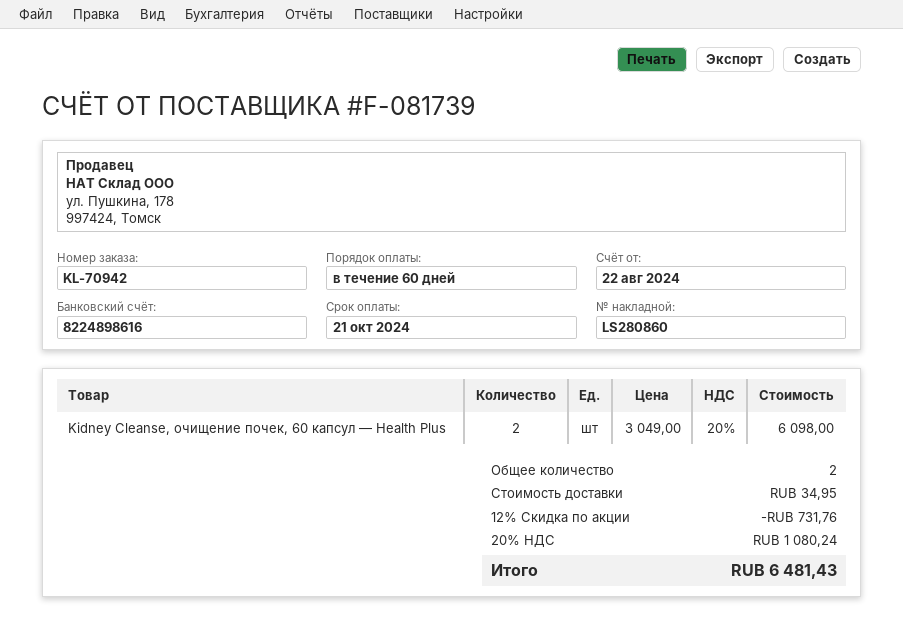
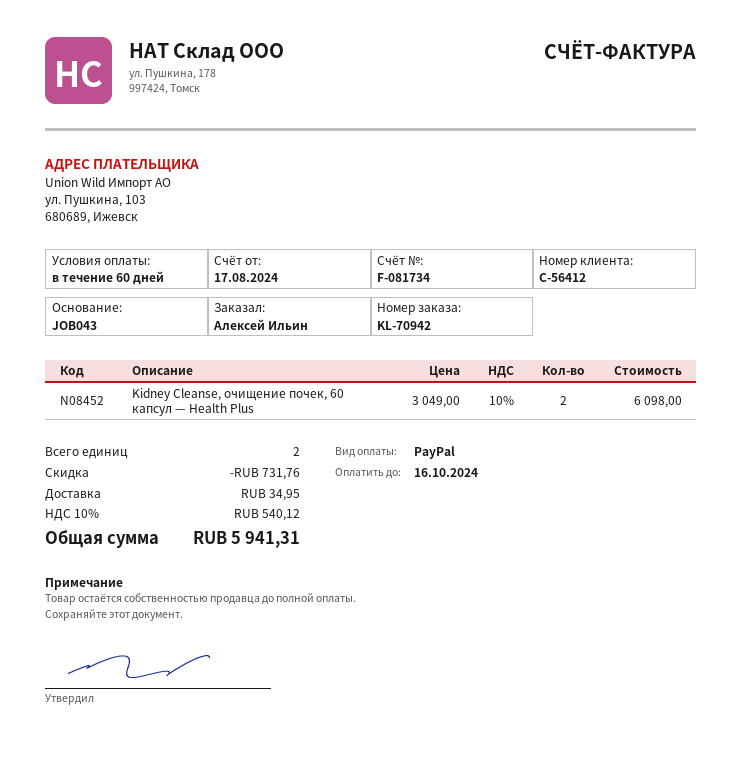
invoice number: F-081739 -> F-081734
invoice date: 2024-08-22 -> 2024-08-17
due date: 2024-10-21 -> 2024-10-16
tax: 20% = 1080.24 -> 10% = 540.12
total: 6481.43 -> 5941.31

